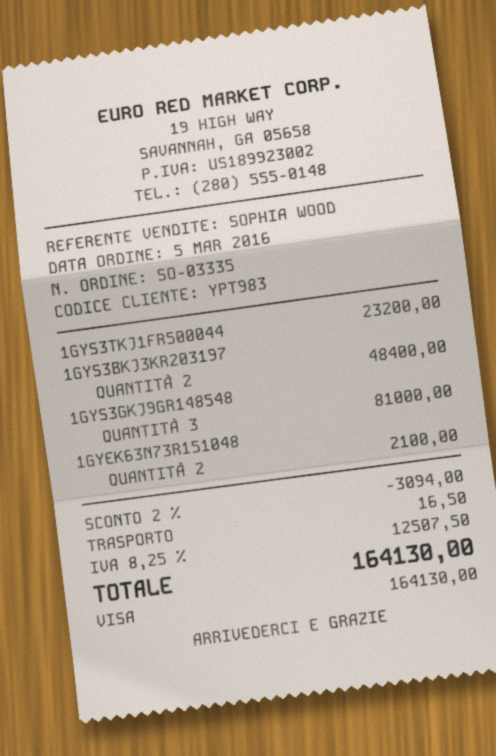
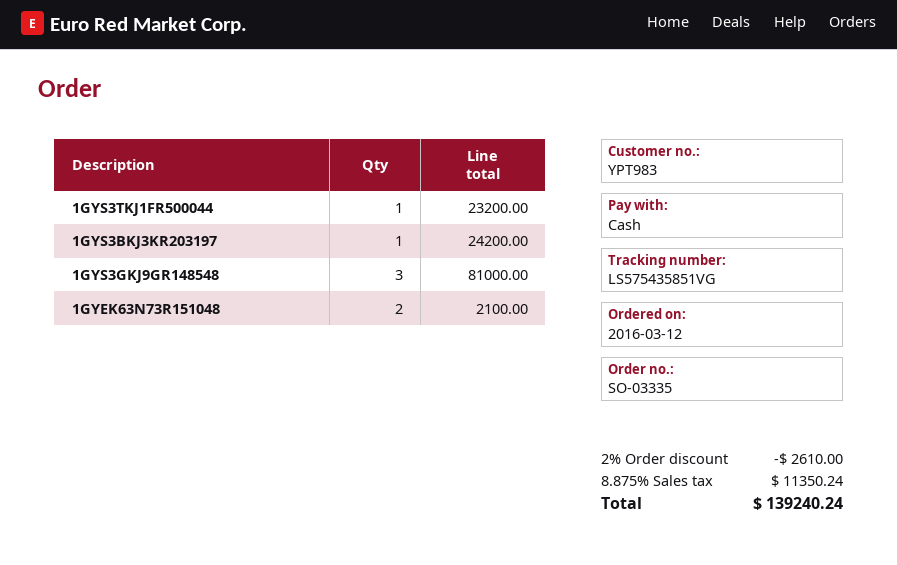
order date: 2016-03-05 -> 2016-03-12
payment method: Visa -> cash
1GYS3BKJ3KR203197: 2 for 48400.00 -> 1 for 24200.00
discount: 2% = 3094.00 -> 2% = 2610.00
shipping: 16.50 -> none
tax: 8.25% = 12507.50 -> 8.875% = 11350.24
total: 164130.00 -> 139240.24

